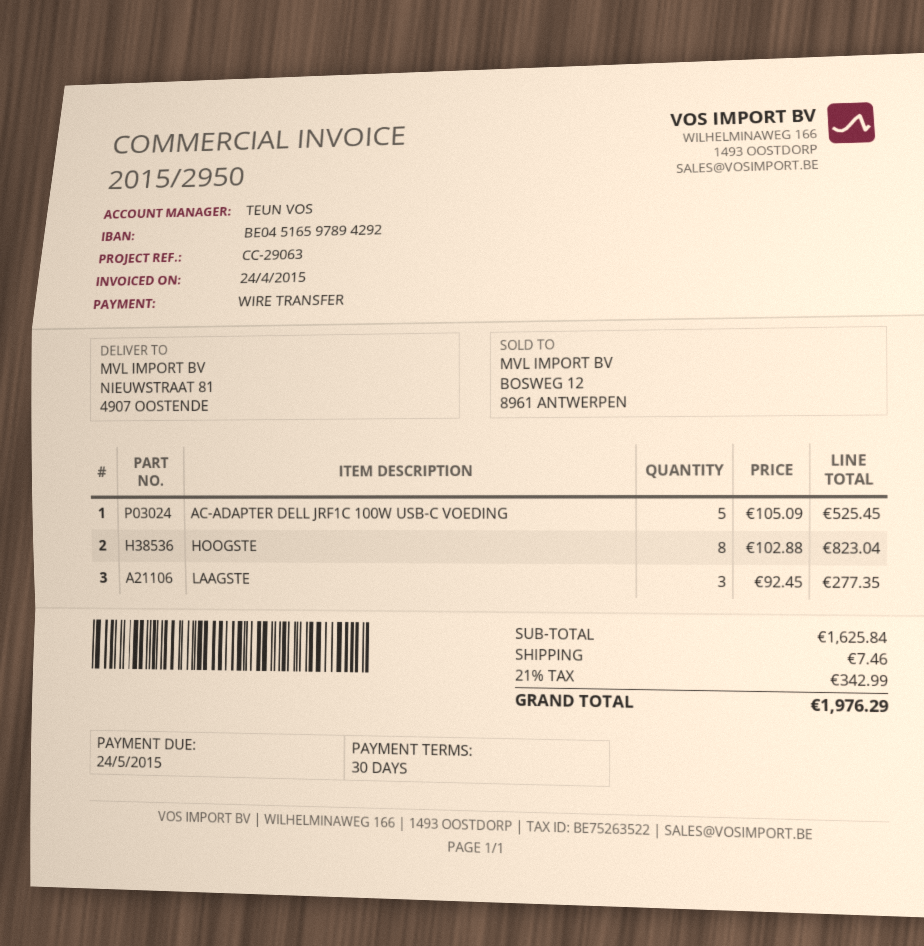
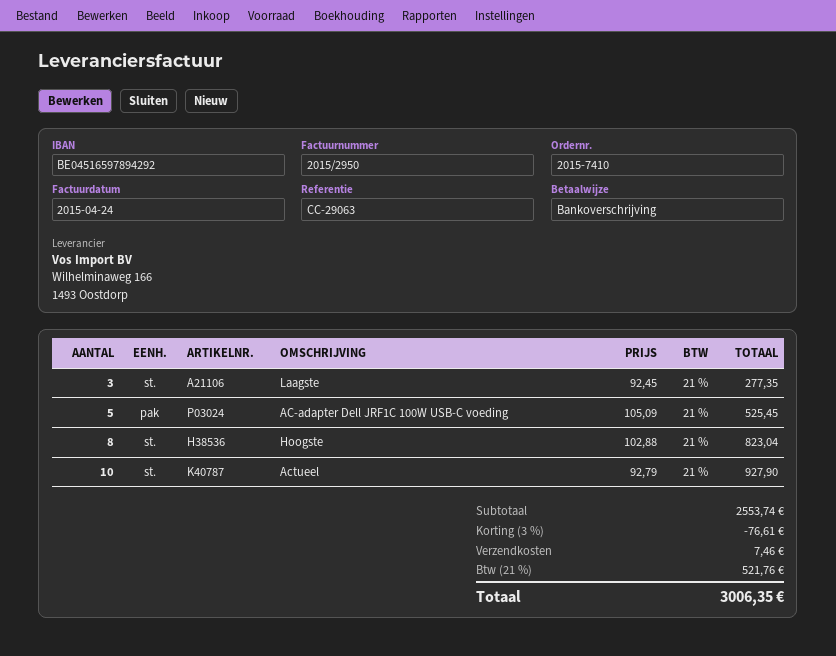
Actueel: none -> 10 x 92.79 = 927.90
subtotal: 1625.84 -> 2553.74
discount: none -> 3% = 76.61
tax: 21% = 342.99 -> 21% = 521.76
total: 1976.29 -> 3006.35

